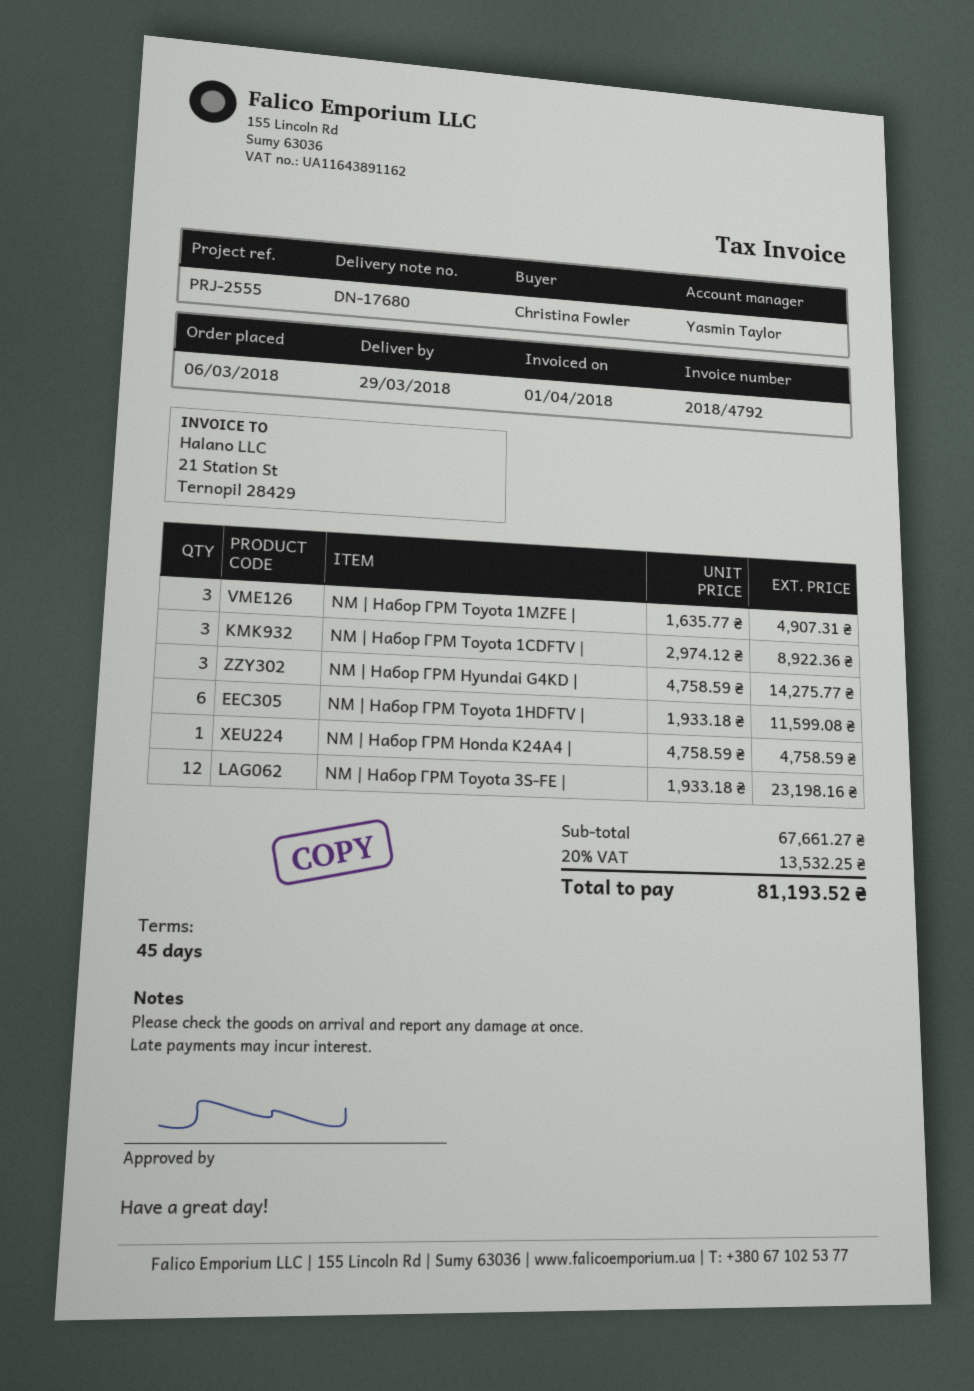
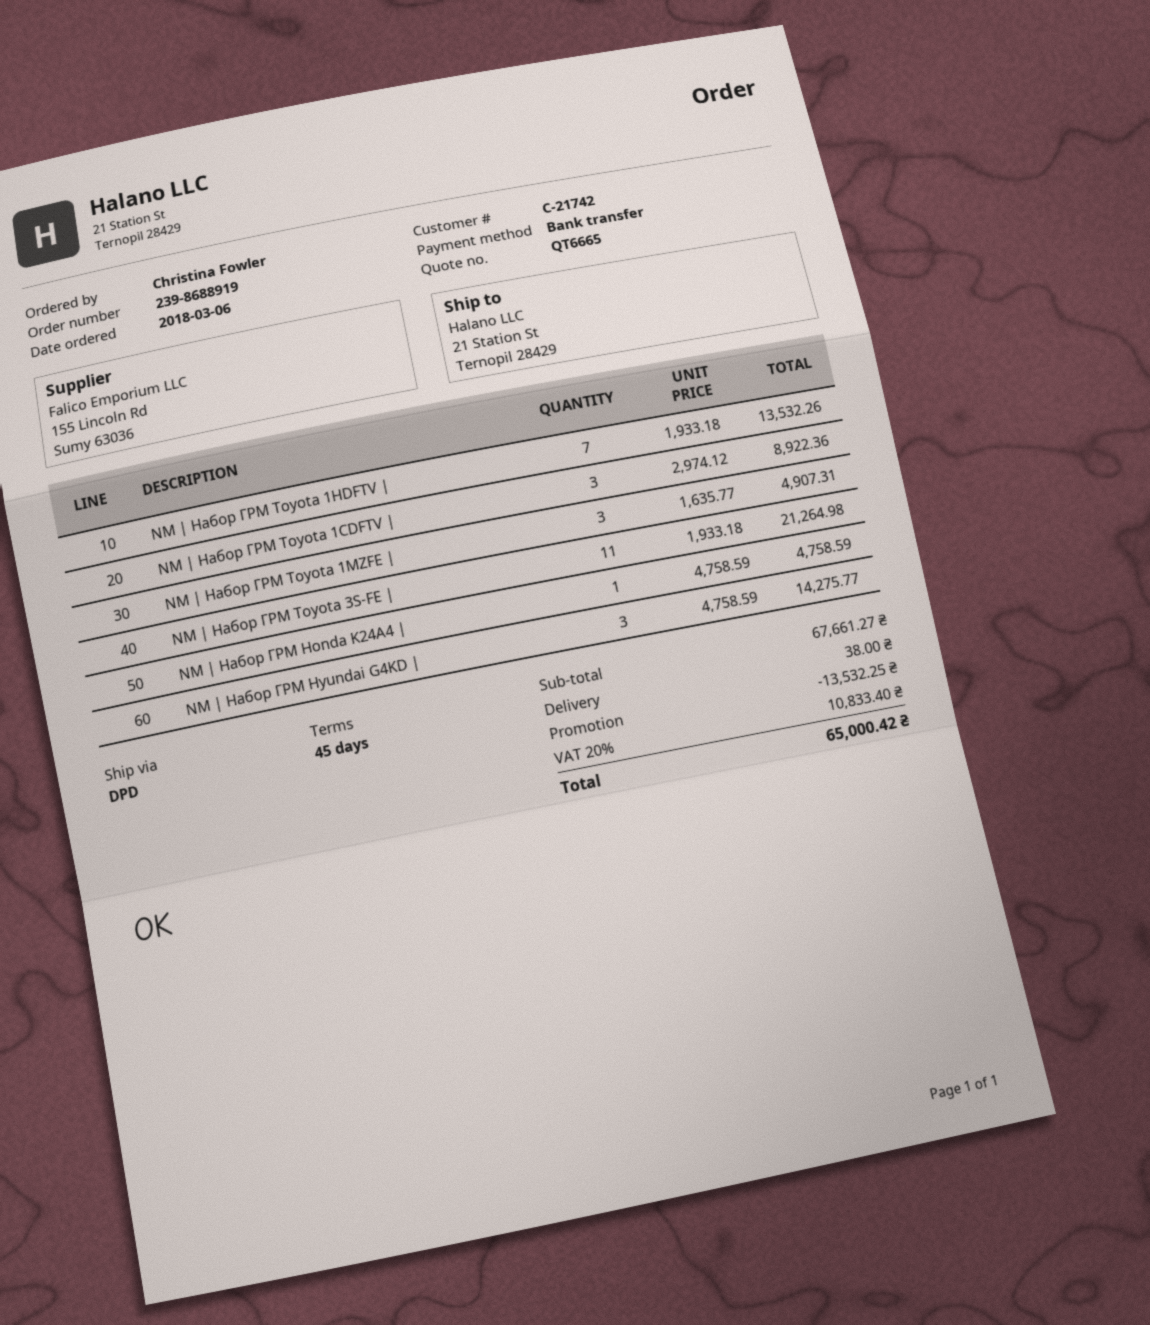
NM | Набор ГРМ Toyota 1HDFTV |: 6 x 1933.18 = 11599.08 -> 7 x 1933.18 = 13532.26
NM | Набор ГРМ Toyota 3S-FE |: 12 x 1933.18 = 23198.16 -> 11 x 1933.18 = 21264.98
discount: none -> 13532.25
shipping: none -> 38.00
tax: 20% = 13532.25 -> 20% = 10833.40
total: 81193.52 -> 65000.42

